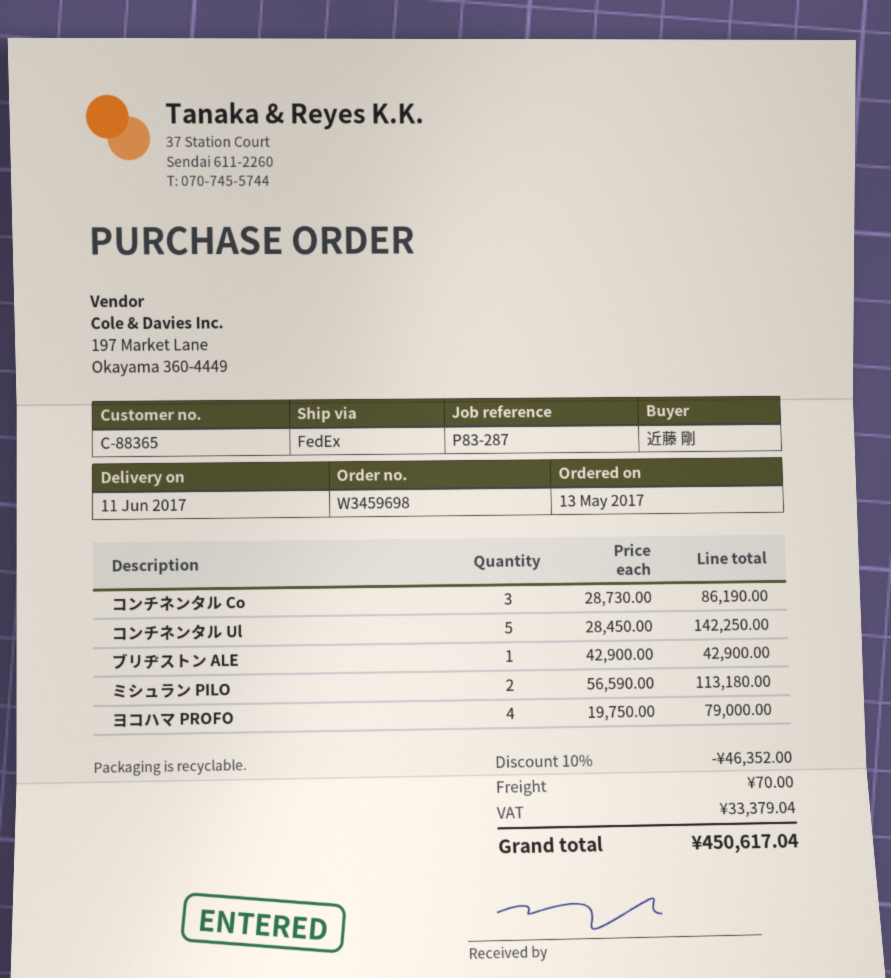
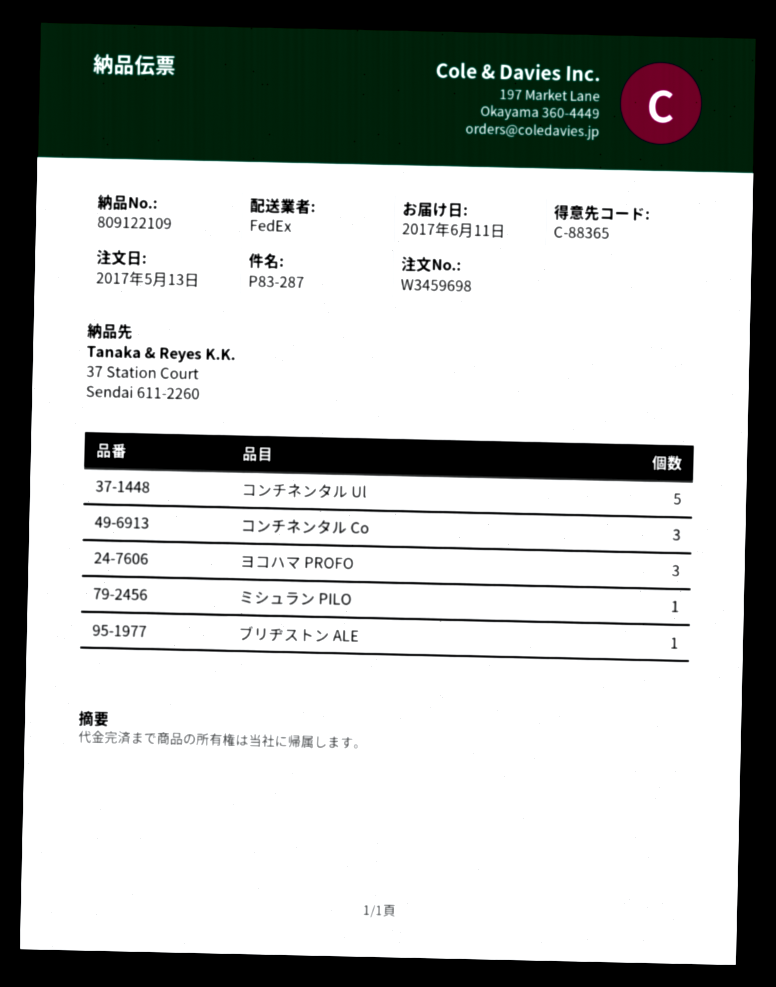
ミシュラン PILO: 2 -> 1
ヨコハマ PROFO: 4 -> 3

